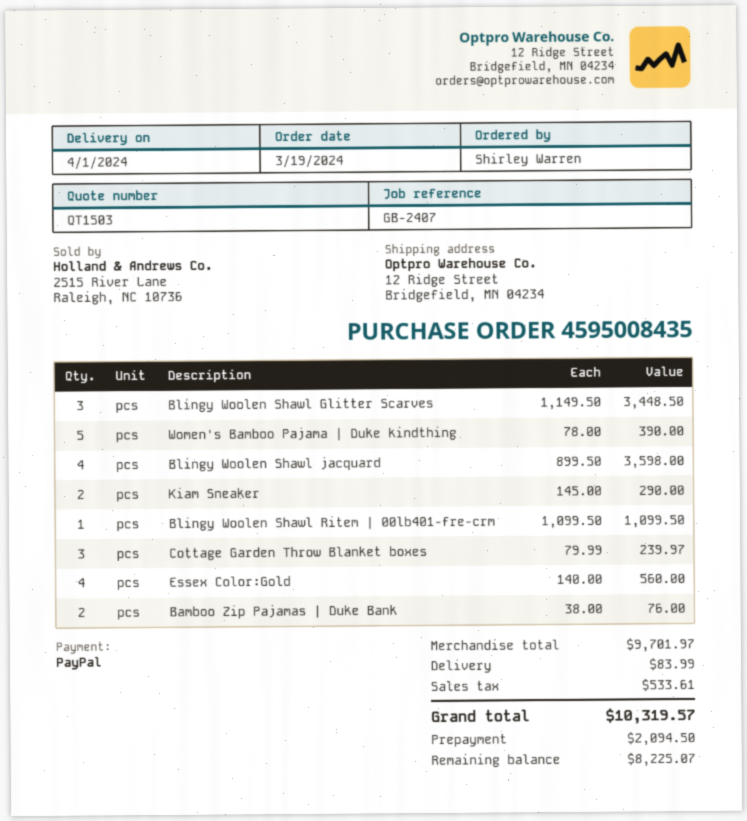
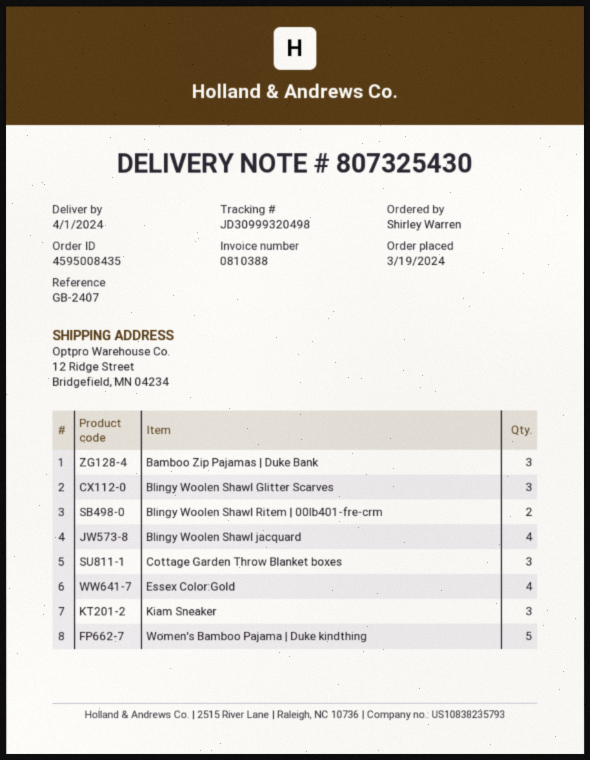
Kiam Sneaker: 2 -> 3
Blingy Woolen Shawl Ritem | 00lb401-fre-crm: 1 -> 2
Bamboo Zip Pajamas | Duke Bank: 2 -> 3

